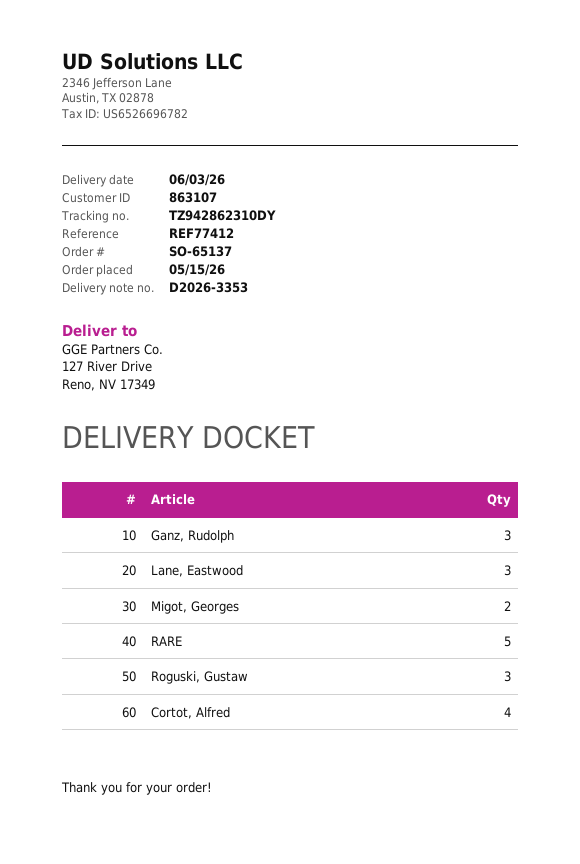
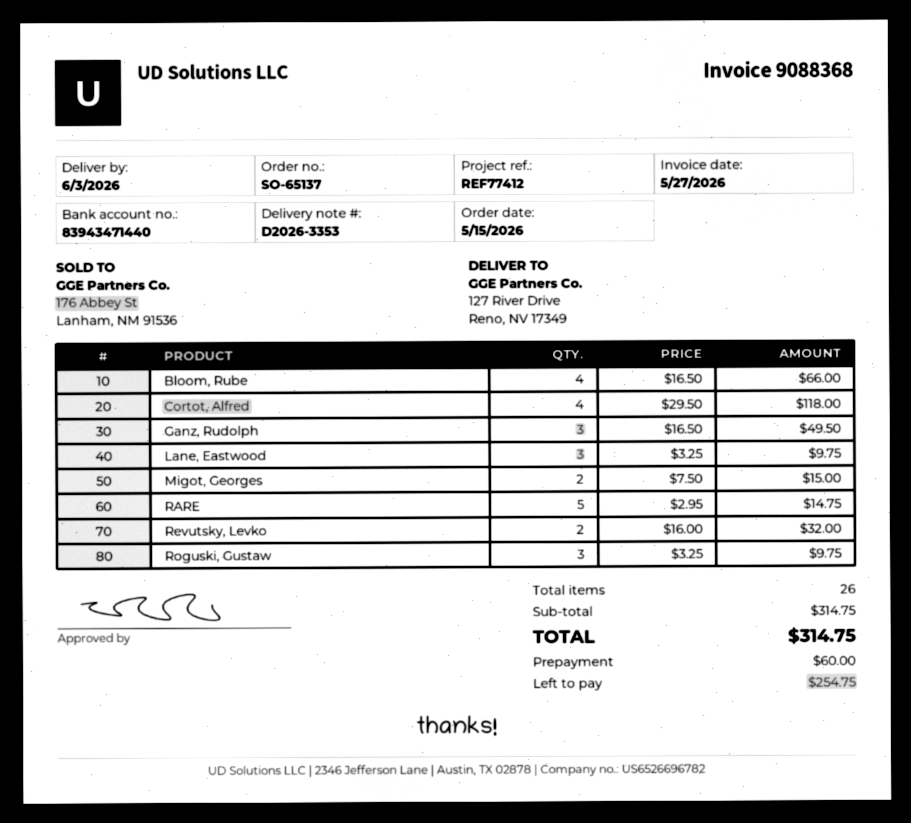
Bloom, Rube: none -> 4
Revutsky, Levko: none -> 2

